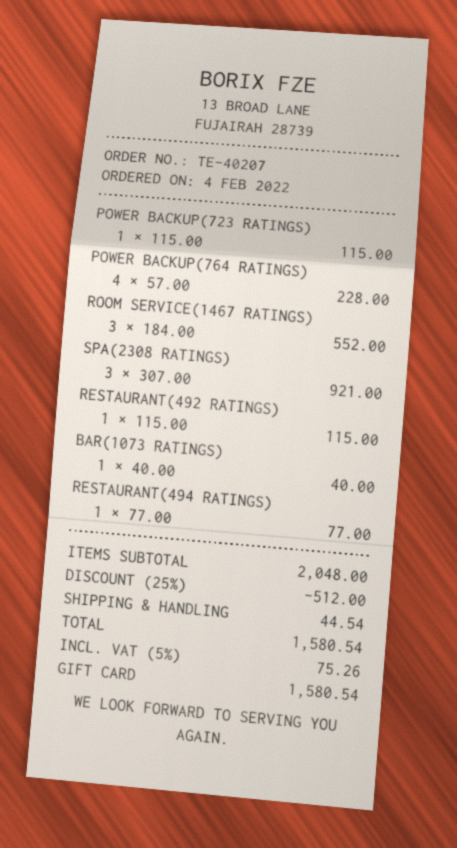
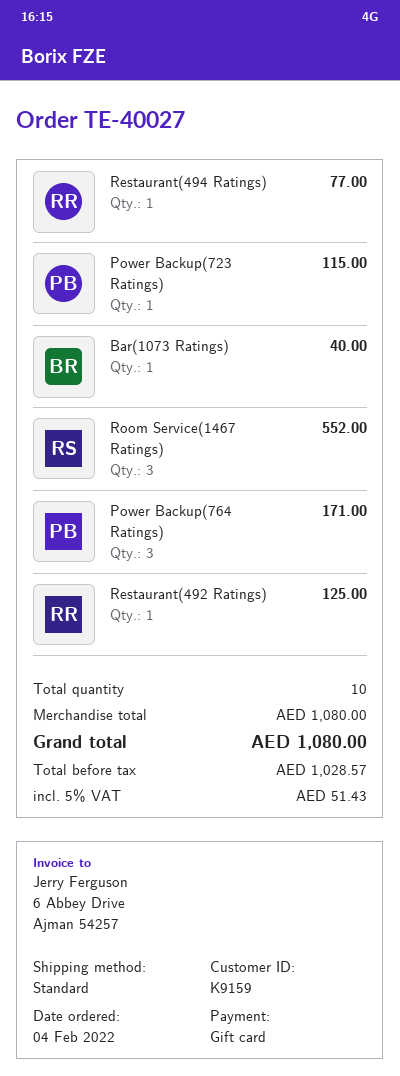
order number: TE-40207 -> TE-40027
POWER BACKUP(764 RATINGS): 4 for 228.00 -> 3 for 171.00
SPA(2308 RATINGS): 3 for 921.00 -> none
RESTAURANT(492 RATINGS): 1 for 115.00 -> 1 for 125.00
subtotal: 2048.00 -> 1080.00
discount: 25% = 512.00 -> none
shipping: 44.54 -> none
tax: 5% = 75.26 -> 5% = 51.43
total: 1580.54 -> 1080.00

